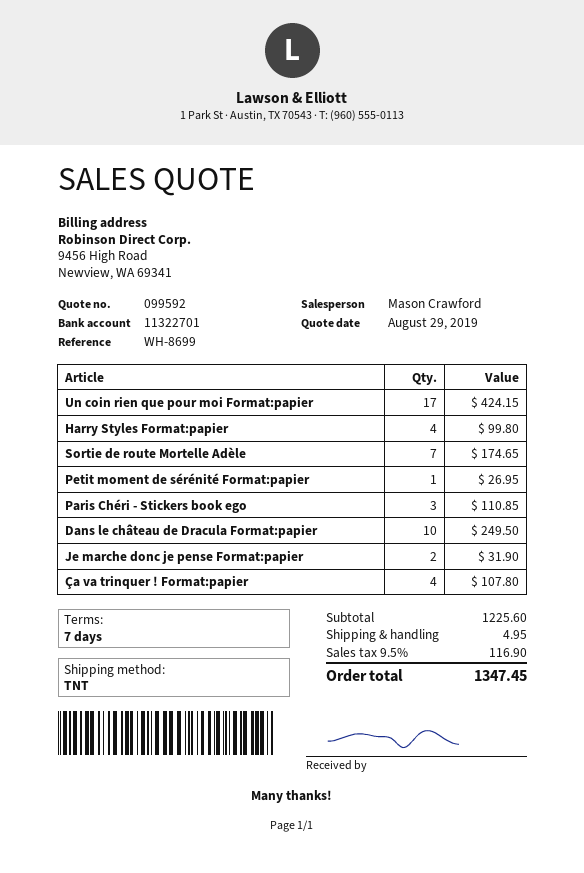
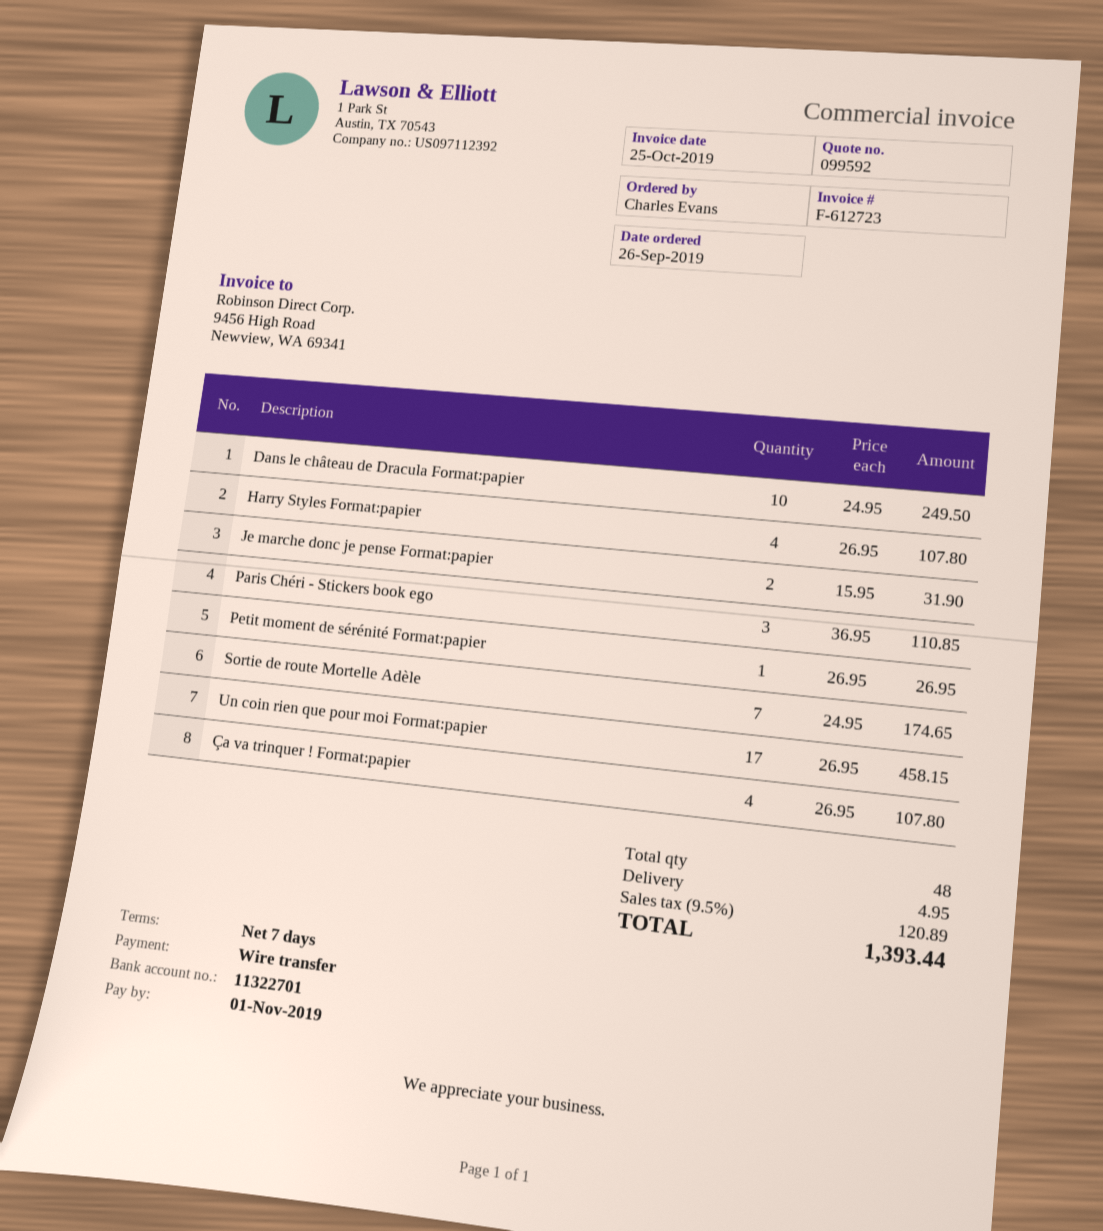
Un coin rien que pour moi Format:papier: 17 for 424.15 -> 17 for 458.15
Harry Styles Format:papier: 4 for 99.80 -> 4 for 107.80
tax: 9.5% = 116.90 -> 9.5% = 120.89
total: 1347.45 -> 1393.44

